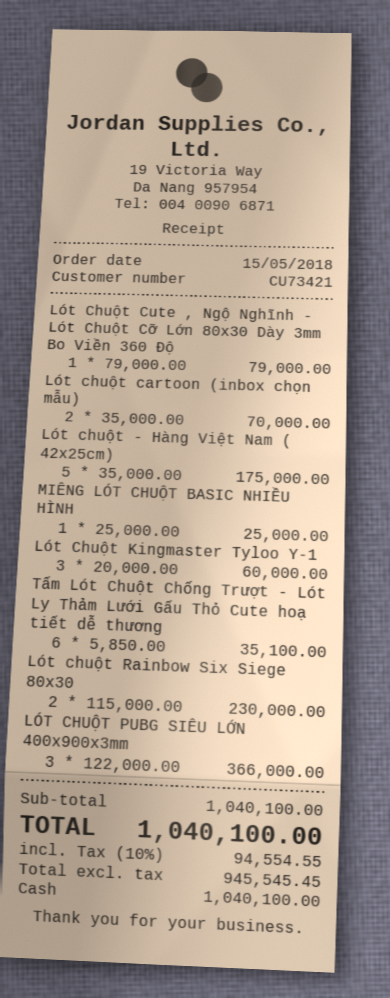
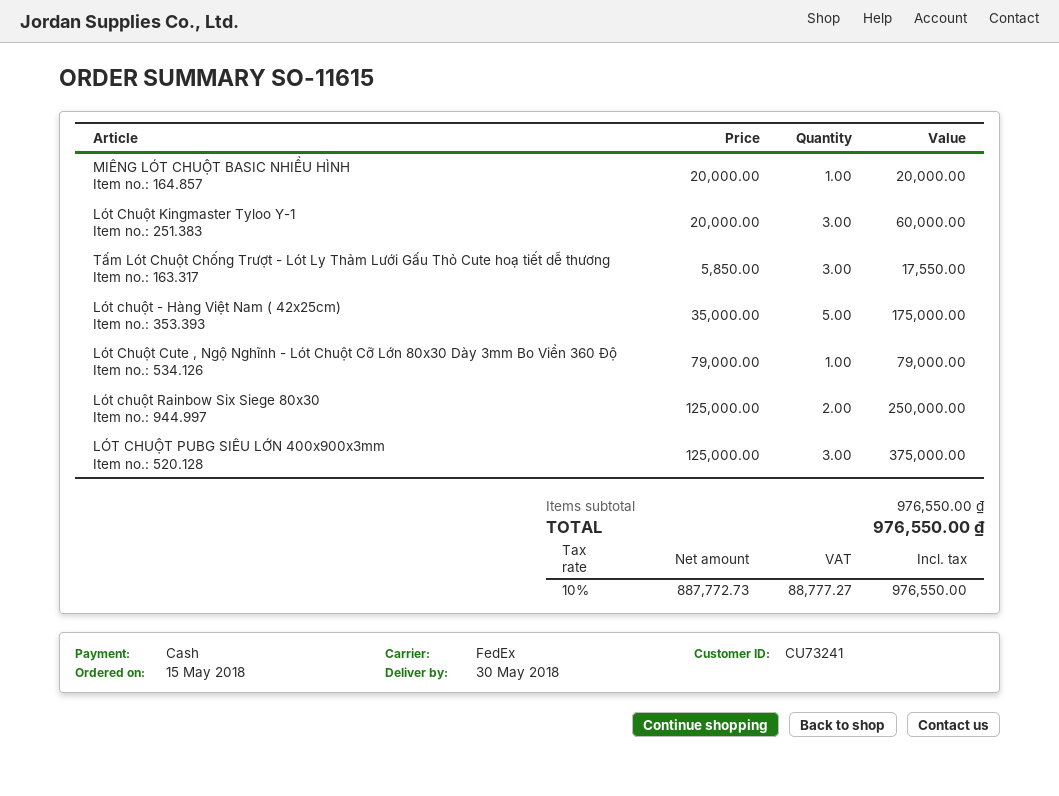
customer number: CU73421 -> CU73241
Lót chuột cartoon (inbox chọn mẫu): 2 x 35000.00 = 70000.00 -> none
MIÊNG LÓT CHUỘT BASIC NHIỀU HÌNH: 1 x 25000.00 = 25000.00 -> 1 x 20000.00 = 20000.00
Tấm Lót Chuột Chống Trượt - Lót Ly Thảm Lưới Gấu Thỏ Cute hoạ tiết dễ thương: 6 x 5850.00 = 35100.00 -> 3 x 5850.00 = 17550.00
Lót chuột Rainbow Six Siege 80x30: 2 x 115000.00 = 230000.00 -> 2 x 125000.00 = 250000.00
LÓT CHUỘT PUBG SIÊU LỚN 400x900x3mm: 3 x 122000.00 = 366000.00 -> 3 x 125000.00 = 375000.00
subtotal: 1040100.00 -> 976550.00
net: 945545.45 -> 887772.73
tax: 10% = 94554.55 -> 10% = 88777.27
total: 1040100.00 -> 976550.00

